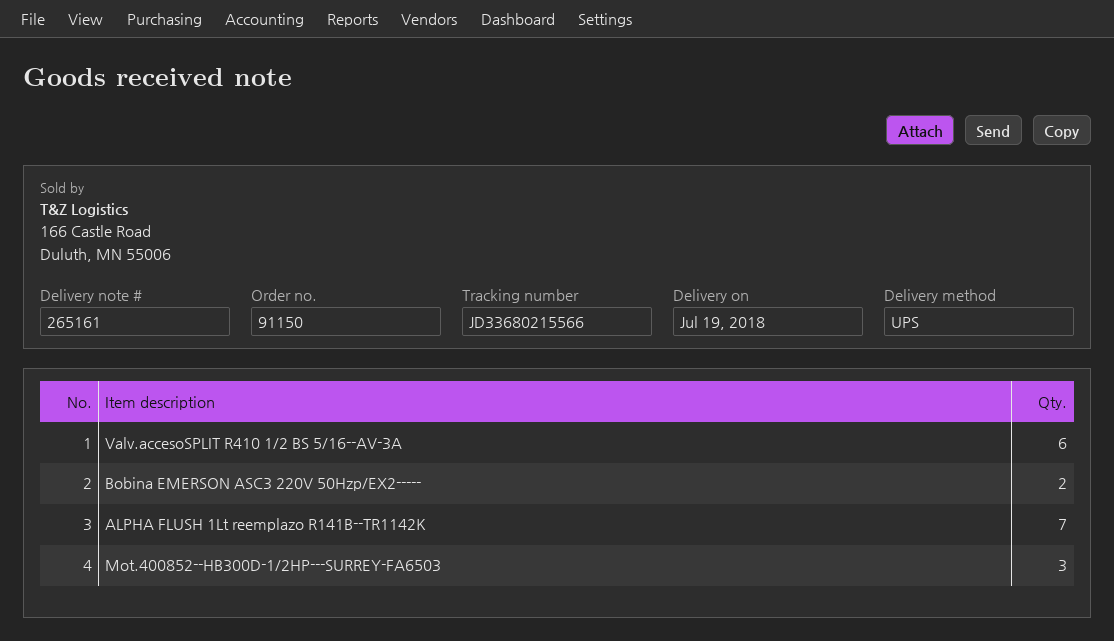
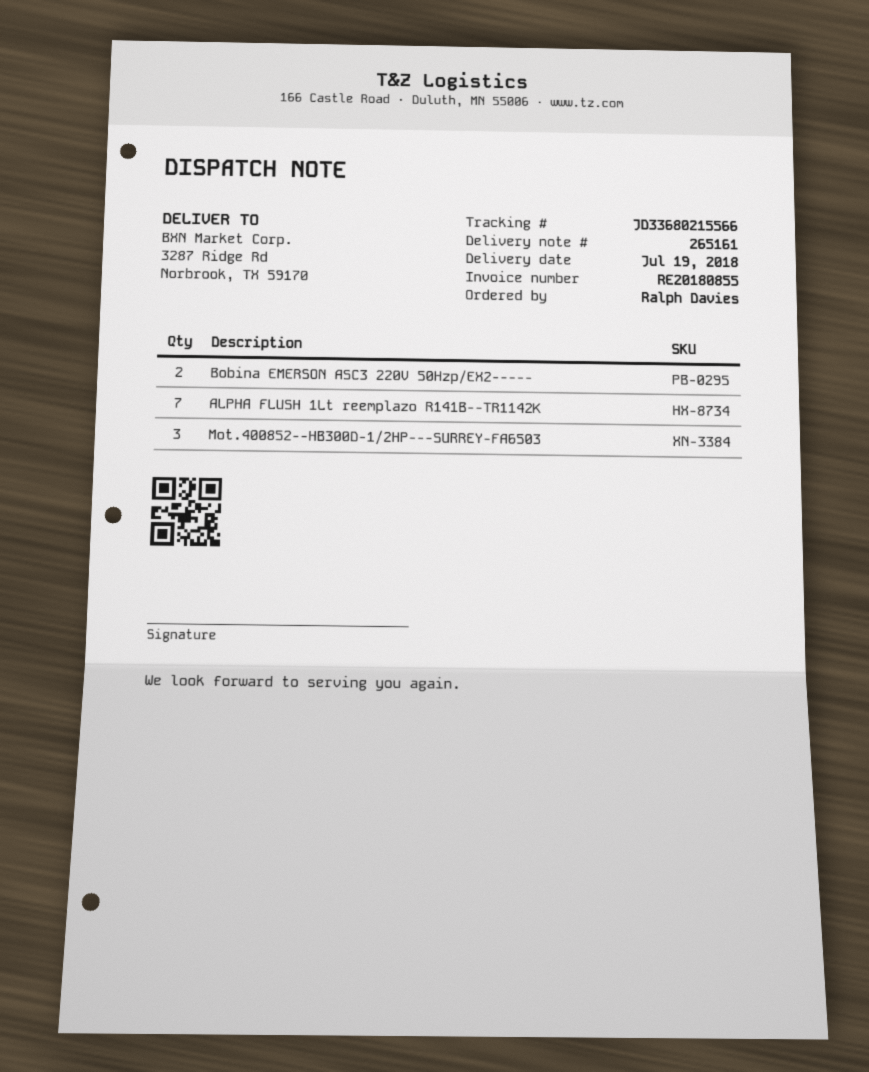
Valv.accesoSPLIT R410 1/2 BS 5/16--AV-3A: 6 -> none

